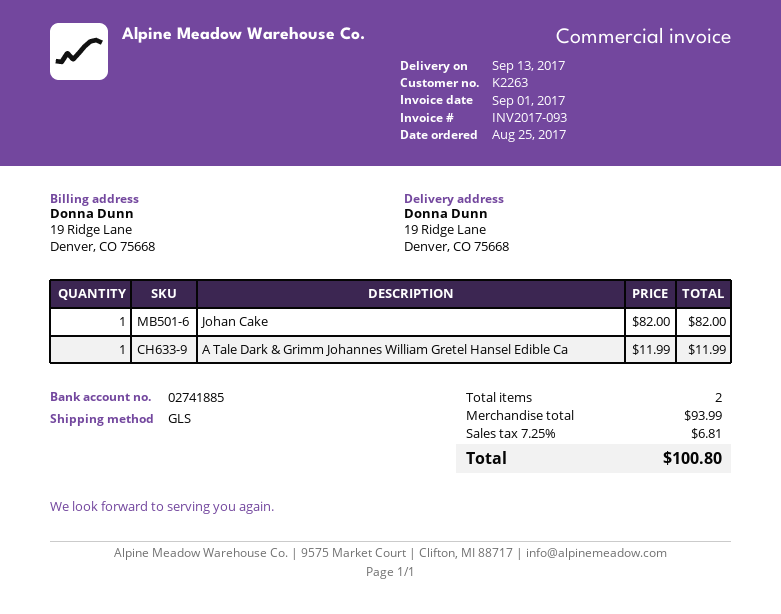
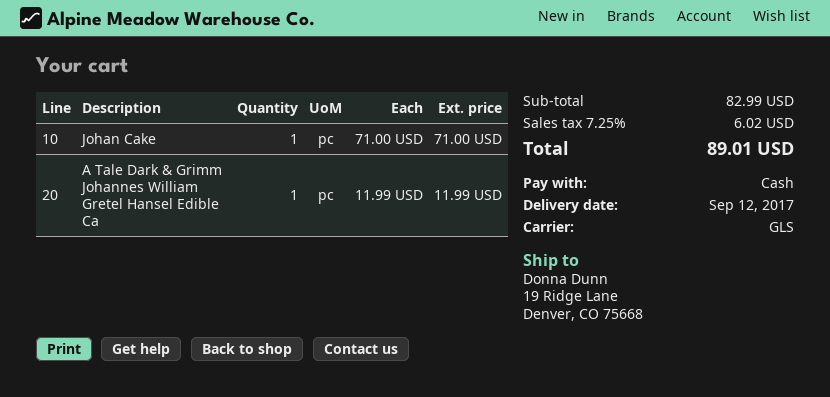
delivery date: 2017-09-13 -> 2017-09-12
Johan Cake: 1 x 82.00 = 82.00 -> 1 x 71.00 = 71.00
subtotal: 93.99 -> 82.99
tax: 7.25% = 6.81 -> 7.25% = 6.02
total: 100.80 -> 89.01

